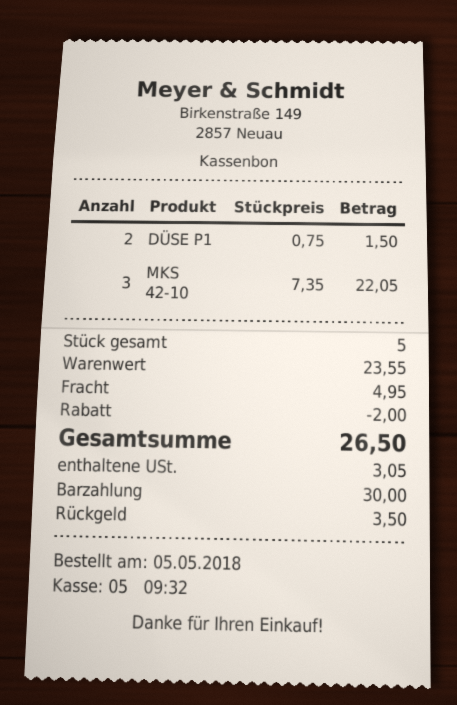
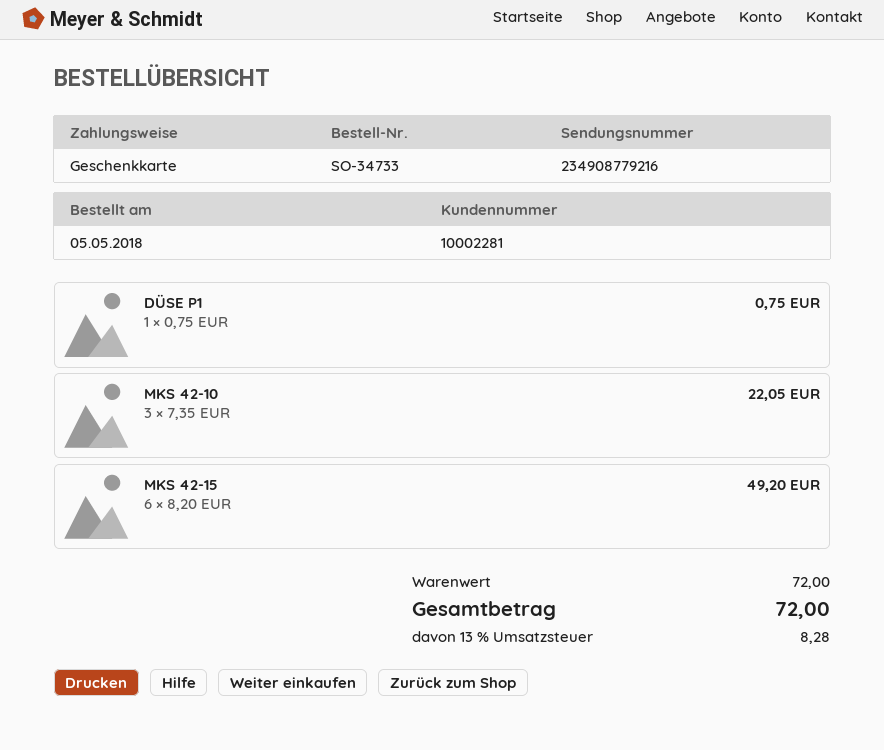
payment method: cash -> gift card
DÜSE P1: 2 x 0.75 = 1.50 -> 1 x 0.75 = 0.75
MKS 42-15: none -> 6 x 8.20 = 49.20
subtotal: 23.55 -> 72.00
discount: 2.00 -> none
shipping: 4.95 -> none
tax: 3.05 -> 8.28
total: 26.50 -> 72.00

